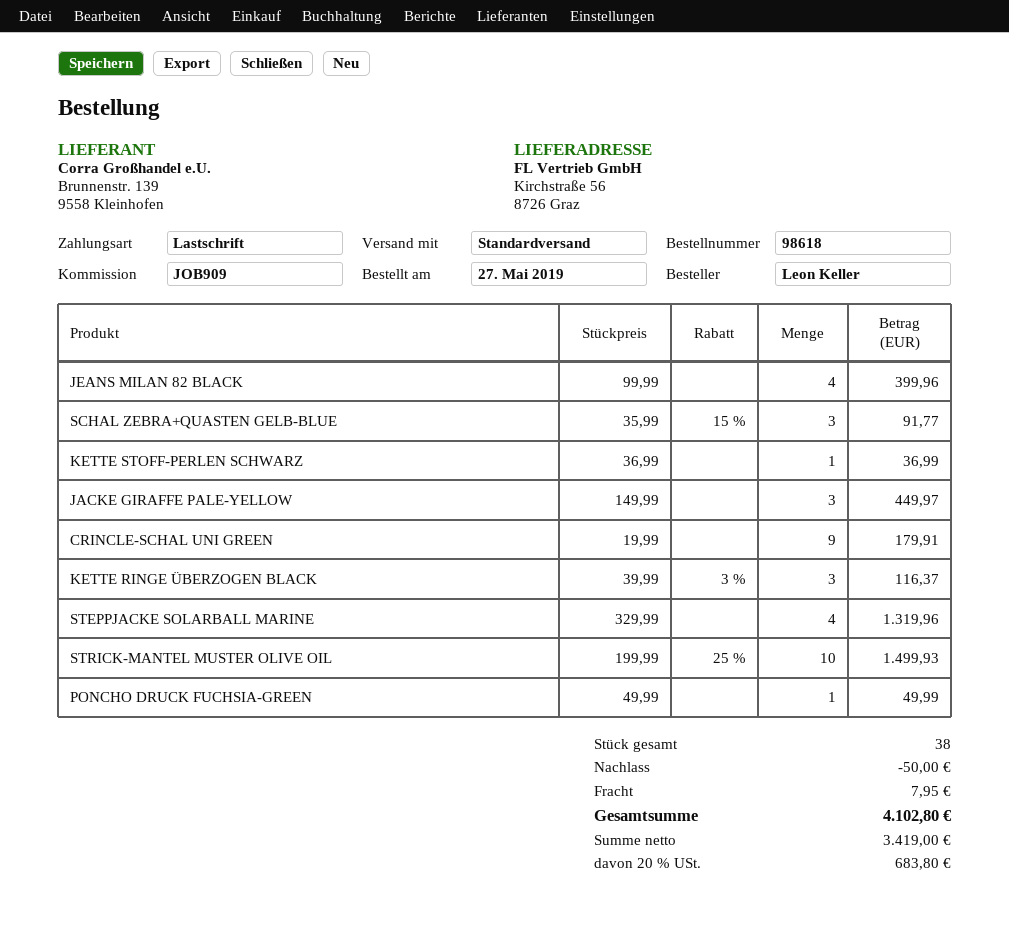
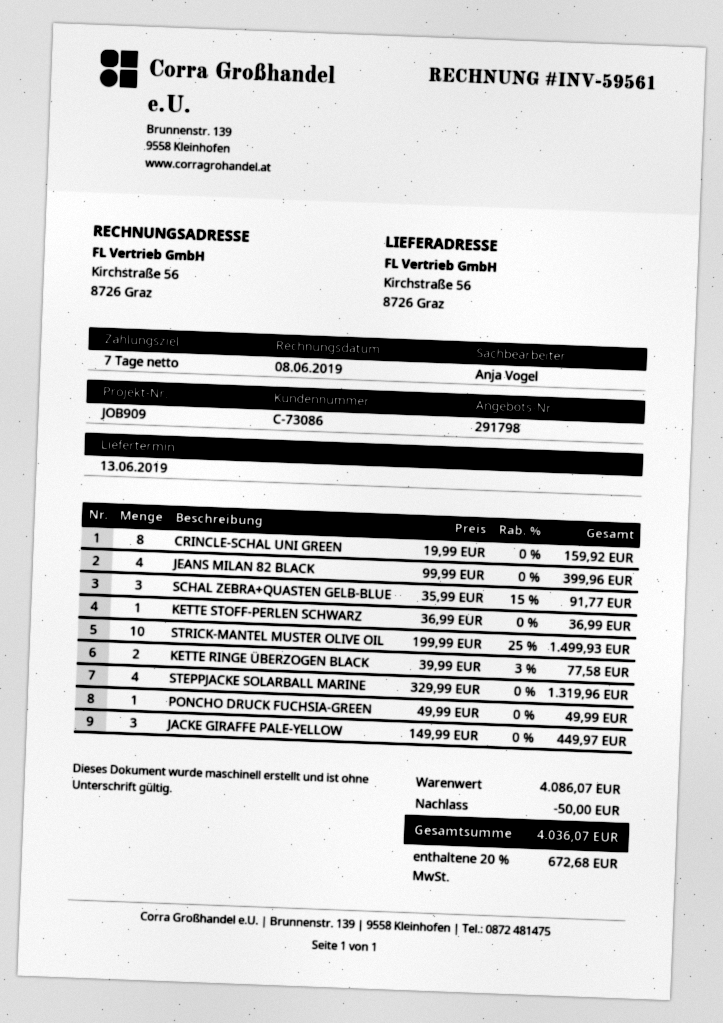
CRINCLE-SCHAL UNI GREEN: 9 x 19.99 = 179.91 -> 8 x 19.99 = 159.92
KETTE RINGE ÜBERZOGEN BLACK: 3 x 39.99 - 3% = 116.37 -> 2 x 39.99 - 3% = 77.58
shipping: 7.95 -> none
tax: 20% = 683.80 -> 20% = 672.68
total: 4102.80 -> 4036.07

